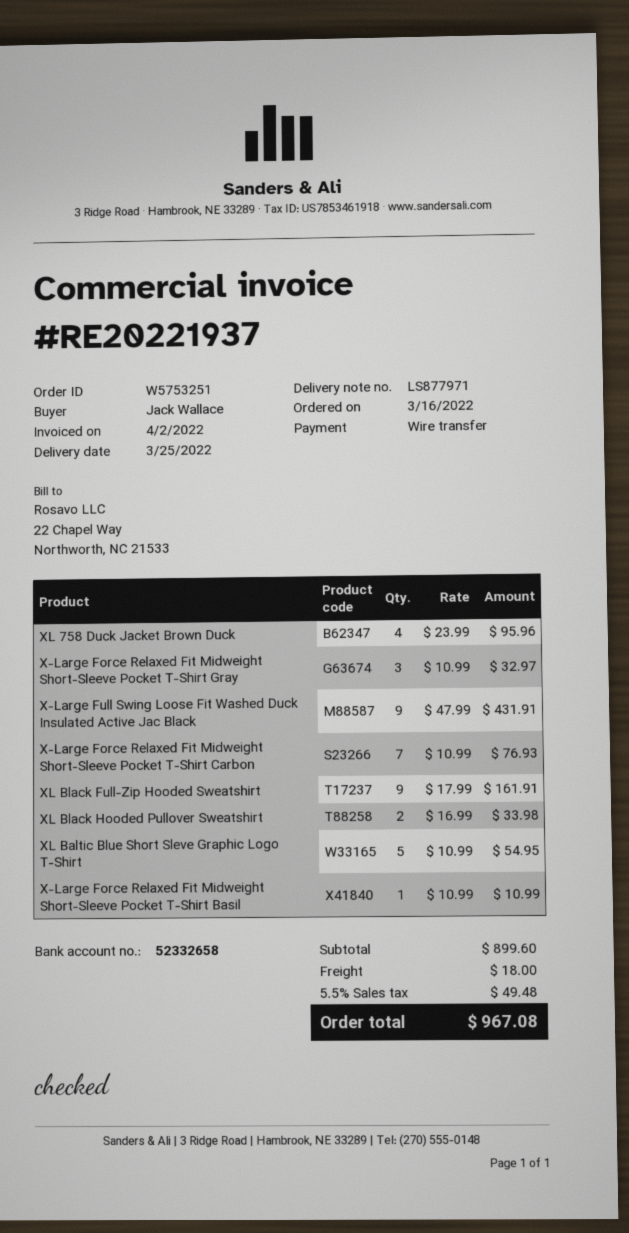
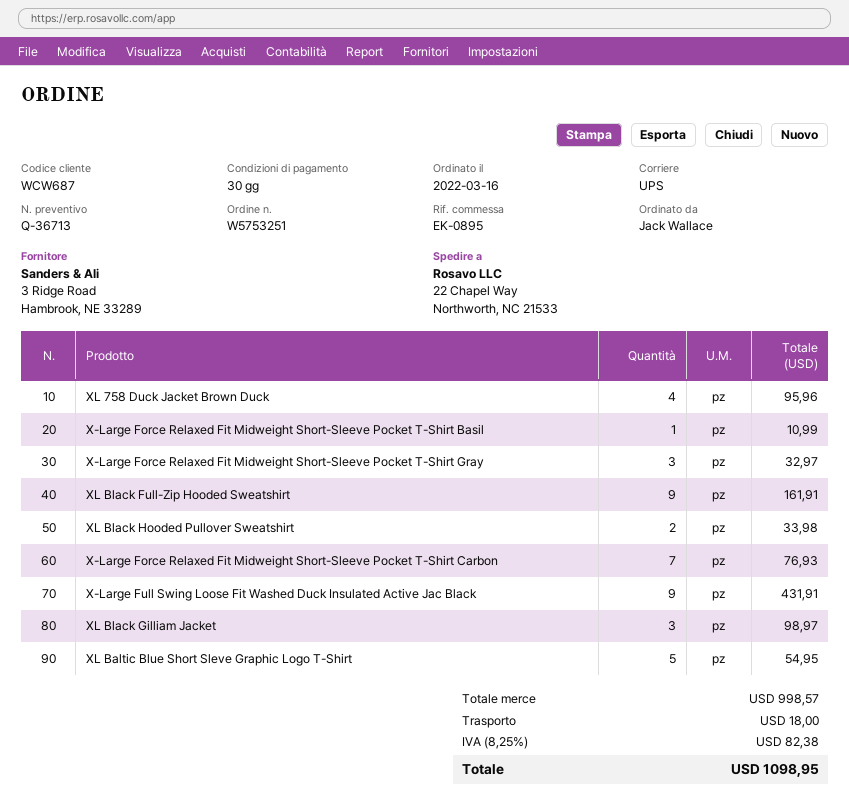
XL Black Gilliam Jacket: none -> 3 for 98.97
subtotal: 899.60 -> 998.57
tax: 5.5% = 49.48 -> 8.25% = 82.38
total: 967.08 -> 1098.95

